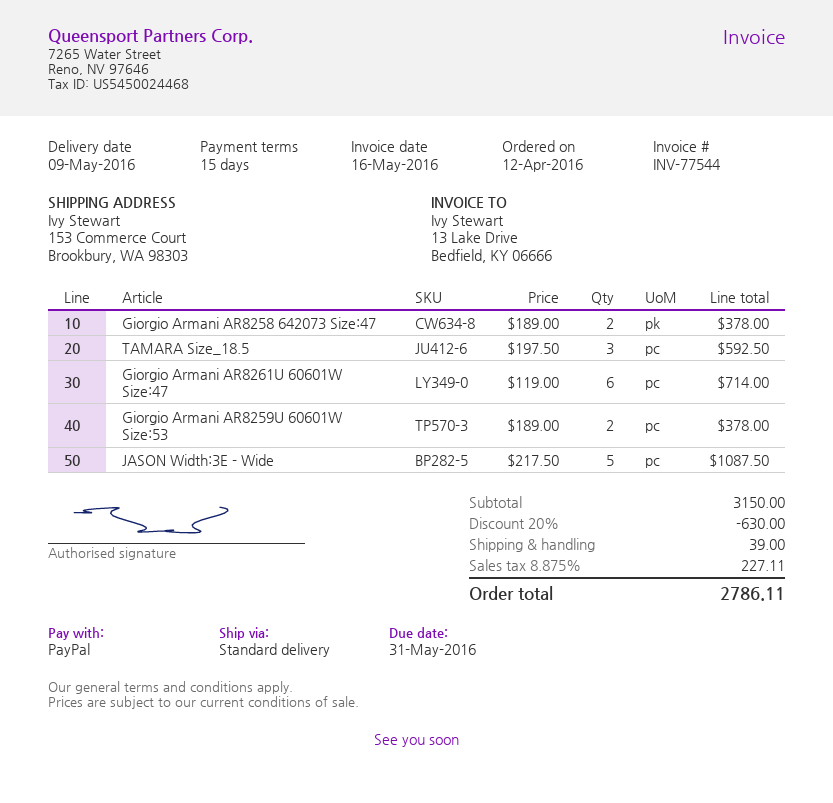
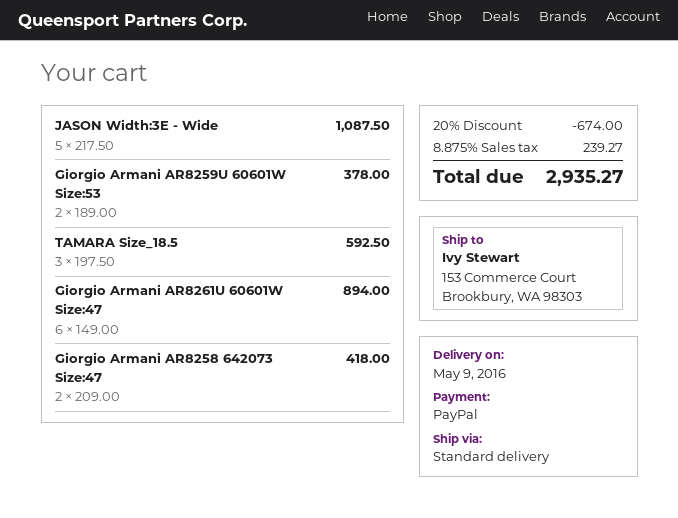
Giorgio Armani AR8258 642073 Size:47: 2 x 189.00 = 378.00 -> 2 x 209.00 = 418.00
Giorgio Armani AR8261U 60601W Size:47: 6 x 119.00 = 714.00 -> 6 x 149.00 = 894.00
discount: 20% = 630.00 -> 20% = 674.00
shipping: 39.00 -> none
tax: 8.875% = 227.11 -> 8.875% = 239.27
total: 2786.11 -> 2935.27

